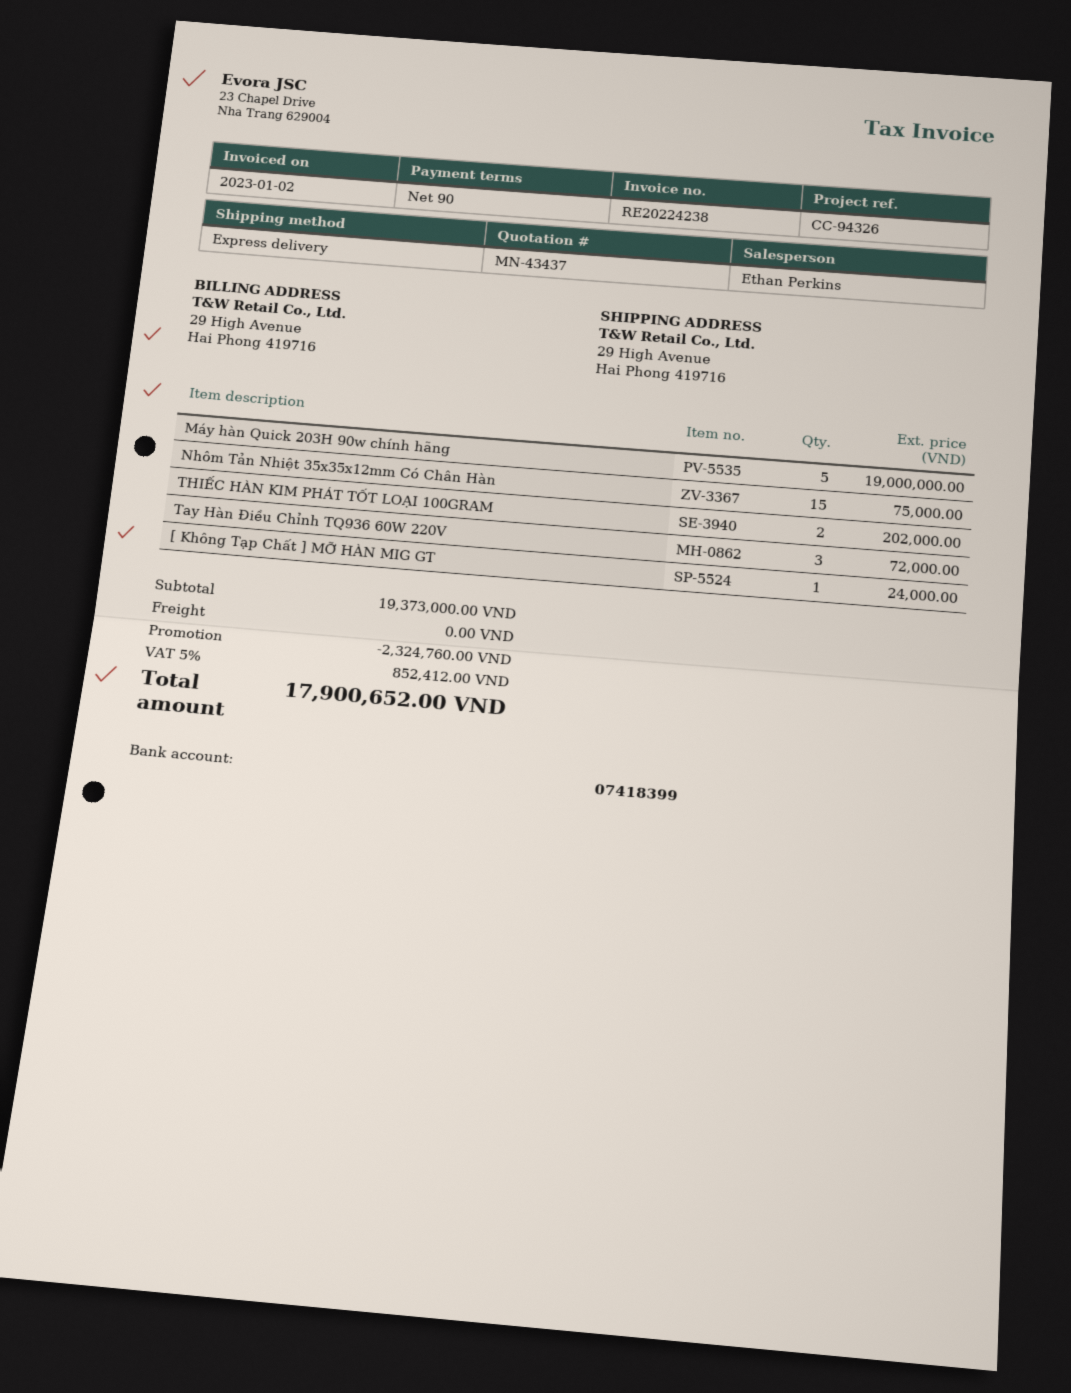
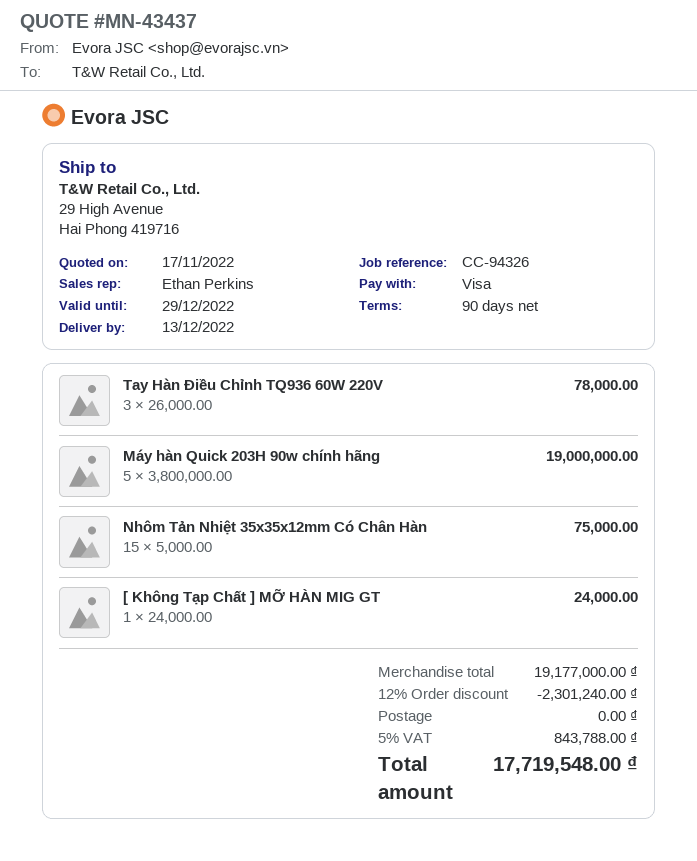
THIẾC HÀN KIM PHÁT TỐT LOẠI 100GRAM: 2 for 202000.00 -> none
Tay Hàn Điều Chỉnh TQ936 60W 220V: 3 for 72000.00 -> 3 for 78000.00
subtotal: 19373000.00 -> 19177000.00
discount: 2324760.00 -> 2301240.00
tax: 5% = 852412.00 -> 5% = 843788.00
total: 17900652.00 -> 17719548.00

